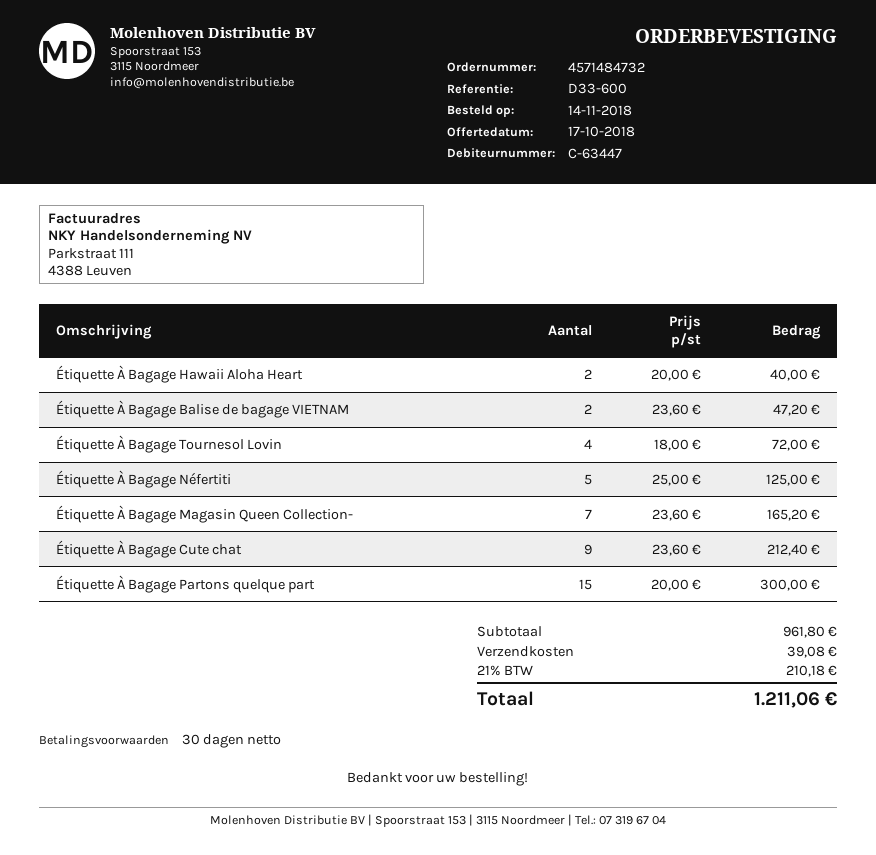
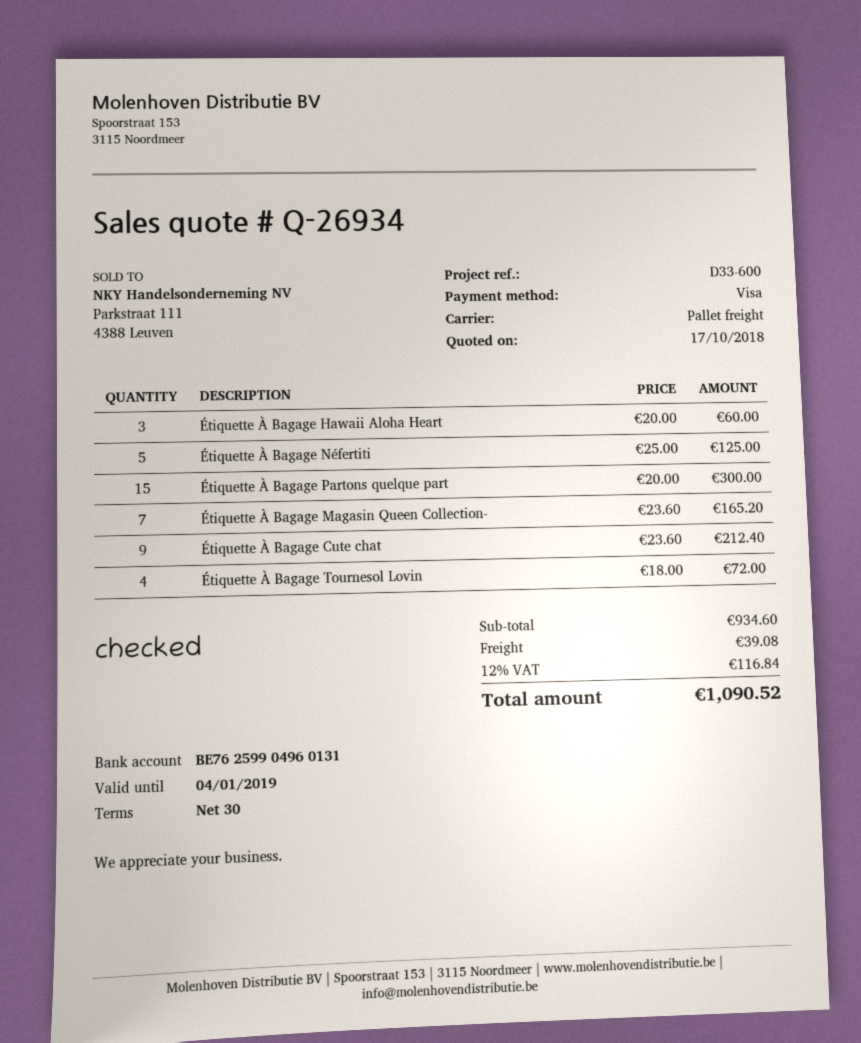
Étiquette À Bagage Hawaii Aloha Heart: 2 x 20.00 = 40.00 -> 3 x 20.00 = 60.00
Étiquette À Bagage Balise de bagage VIETNAM: 2 x 23.60 = 47.20 -> none
subtotal: 961.80 -> 934.60
tax: 21% = 210.18 -> 12% = 116.84
total: 1211.06 -> 1090.52

